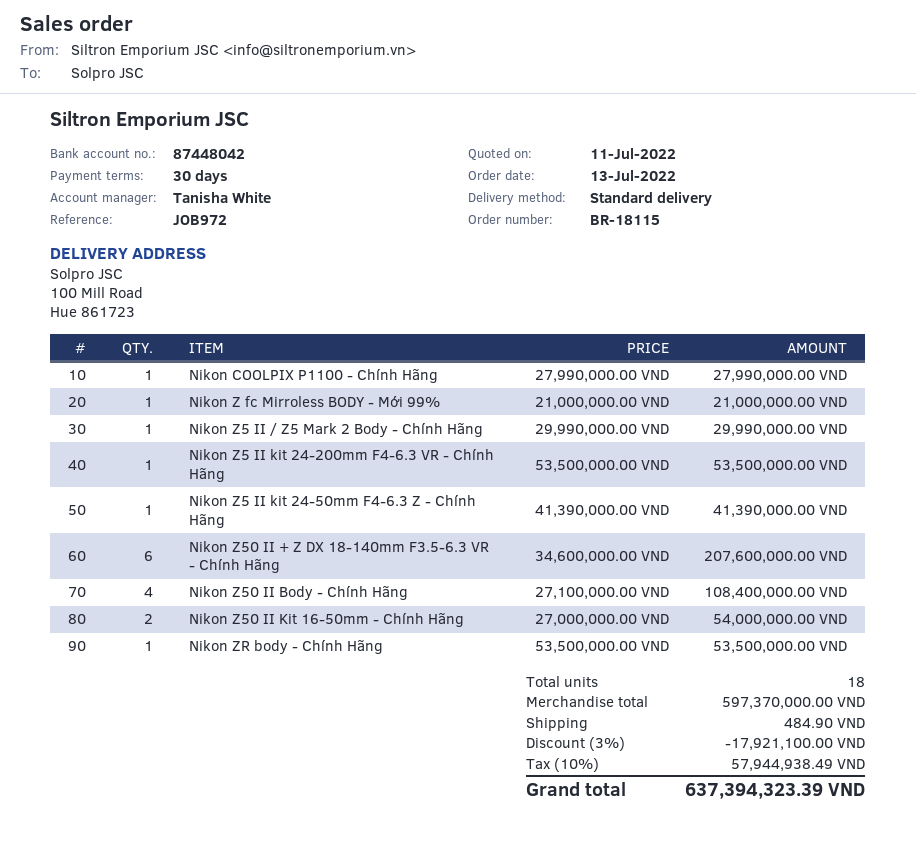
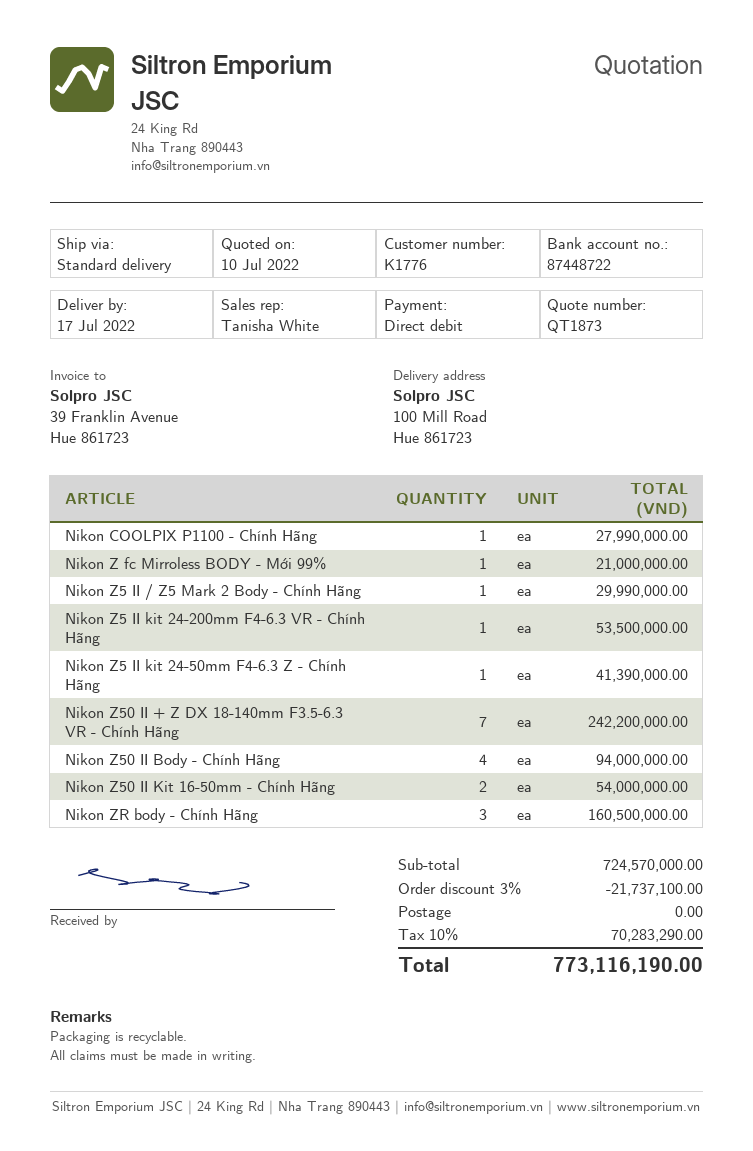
quote date: 2022-07-11 -> 2022-07-10
bank account: 87448042 -> 87448722
Nikon Z50 II + Z DX 18-140mm F3.5-6.3 VR - Chính Hãng: 6 for 207600000.00 -> 7 for 242200000.00
Nikon Z50 II Body - Chính Hãng: 4 for 108400000.00 -> 4 for 94000000.00
Nikon ZR body - Chính Hãng: 1 for 53500000.00 -> 3 for 160500000.00
subtotal: 597370000.00 -> 724570000.00
discount: 3% = 17921100.00 -> 3% = 21737100.00
shipping: 484.90 -> 0.00
tax: 10% = 57944938.49 -> 10% = 70283290.00
total: 637394323.39 -> 773116190.00

